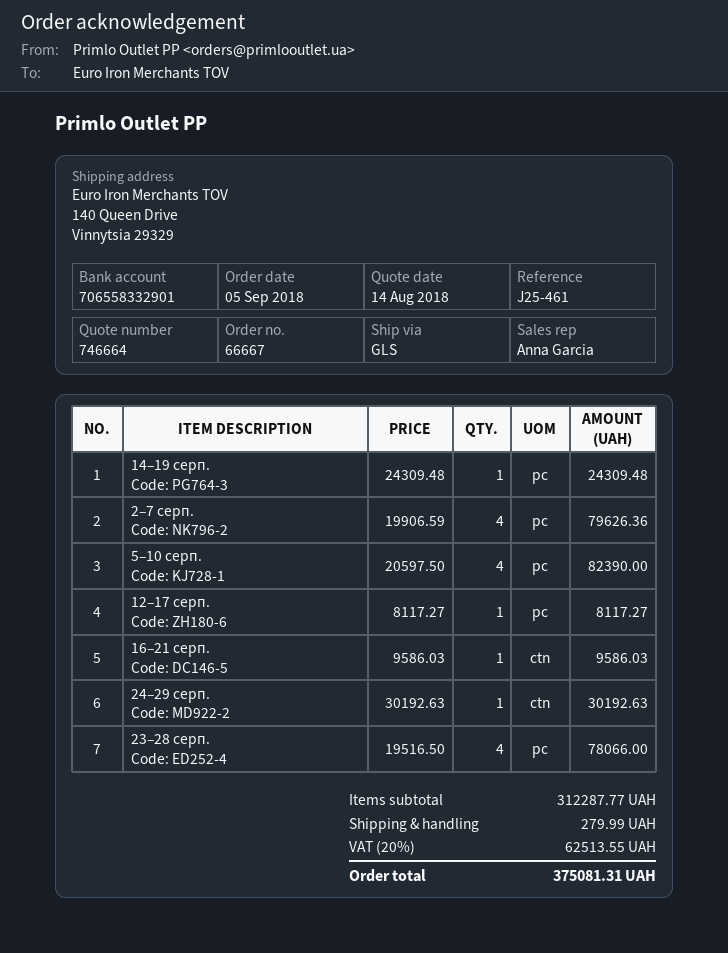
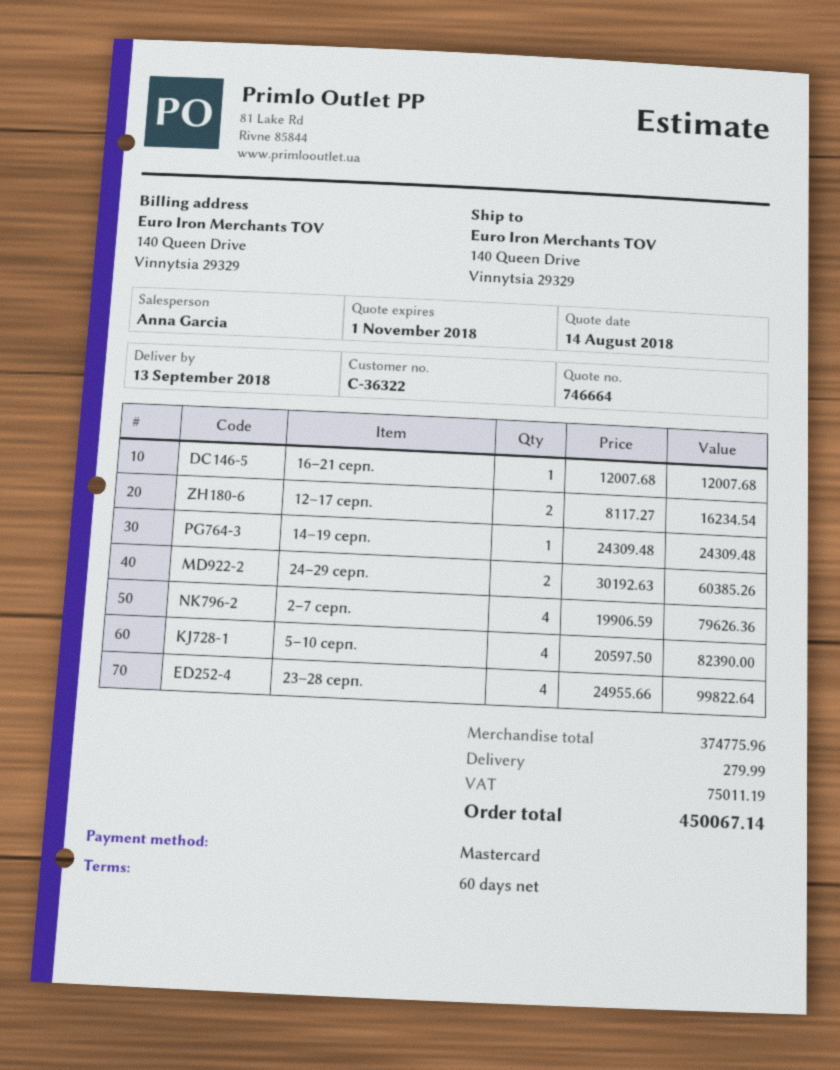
12–17 серп.: 1 x 8117.27 = 8117.27 -> 2 x 8117.27 = 16234.54
16–21 серп.: 1 x 9586.03 = 9586.03 -> 1 x 12007.68 = 12007.68
24–29 серп.: 1 x 30192.63 = 30192.63 -> 2 x 30192.63 = 60385.26
23–28 серп.: 4 x 19516.50 = 78066.00 -> 4 x 24955.66 = 99822.64
subtotal: 312287.77 -> 374775.96
tax: 62513.55 -> 75011.19
total: 375081.31 -> 450067.14

